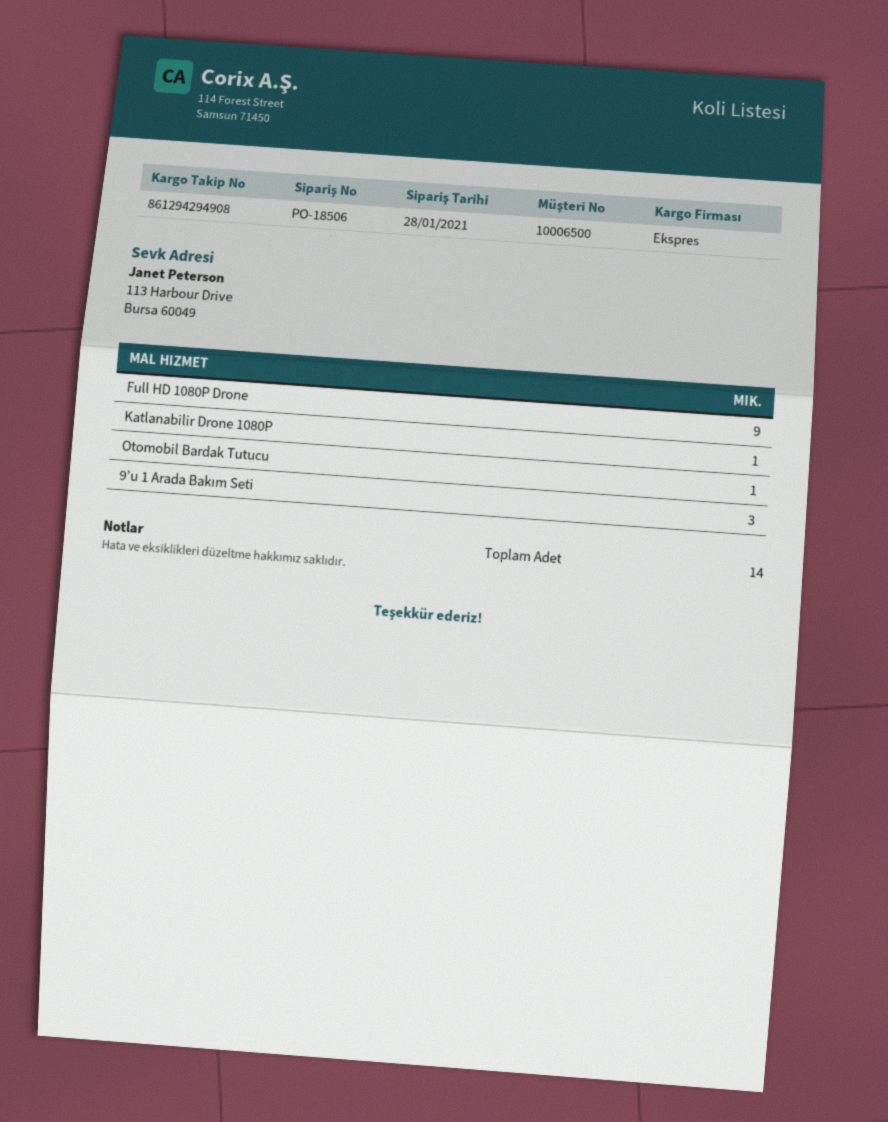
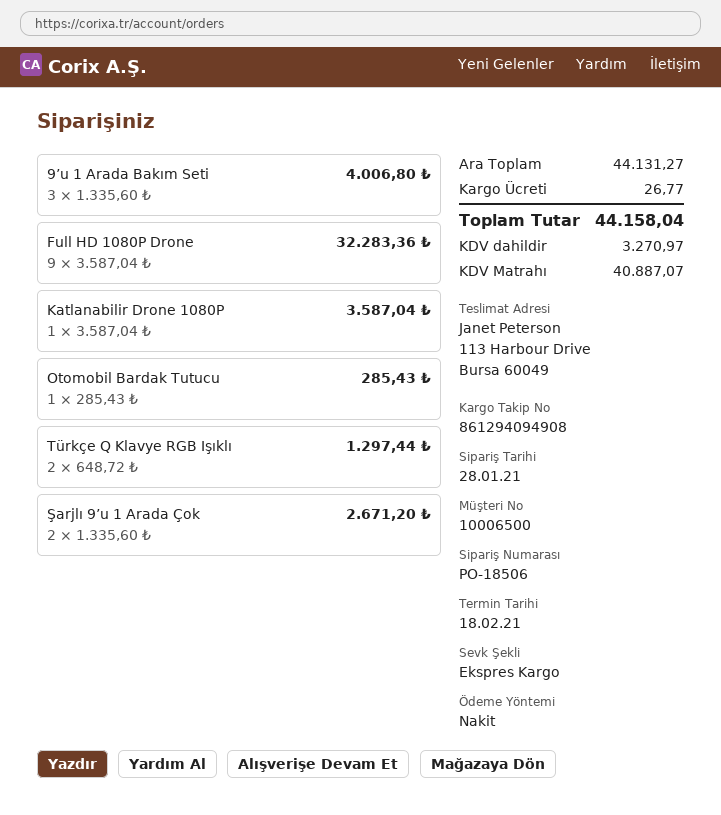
tracking number: 861294294908 -> 861294094908
Türkçe Q Klavye RGB Işıklı: none -> 2
Şarjlı 9’u 1 Arada Çok: none -> 2

